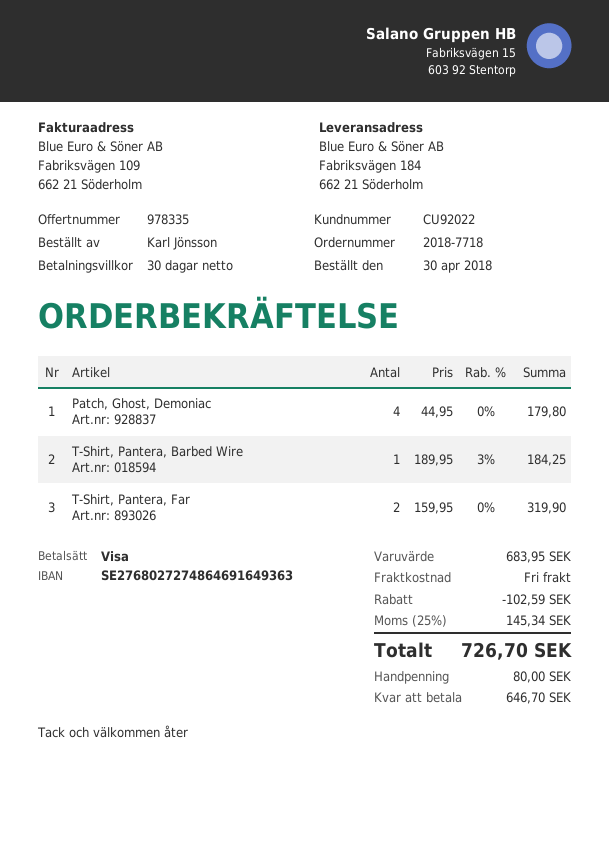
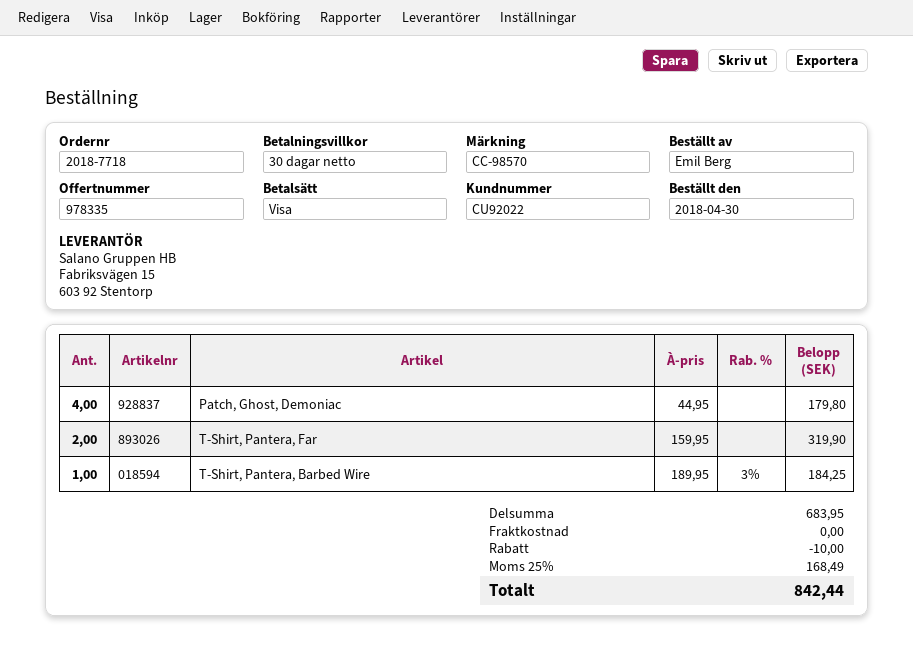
ordered by: Karl Jönsson -> Emil Berg
discount: 102.59 -> 10.00
tax: 25% = 145.34 -> 25% = 168.49
total: 726.70 -> 842.44

